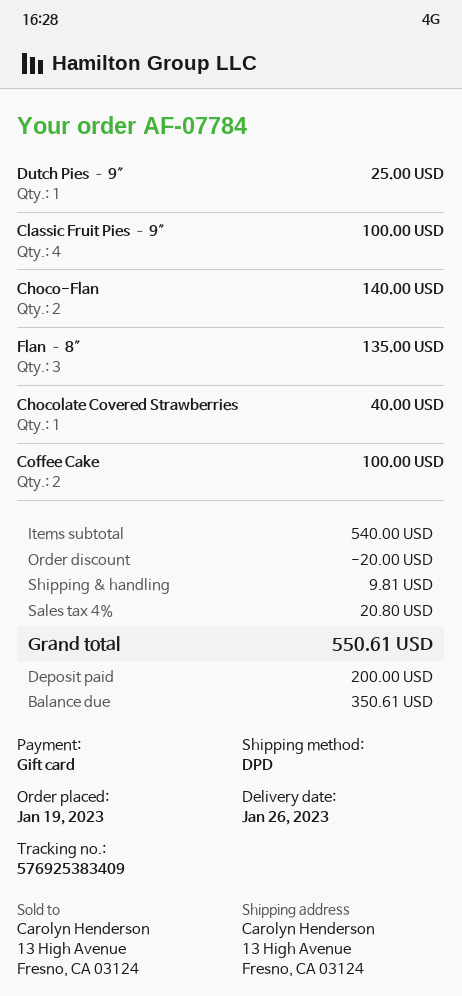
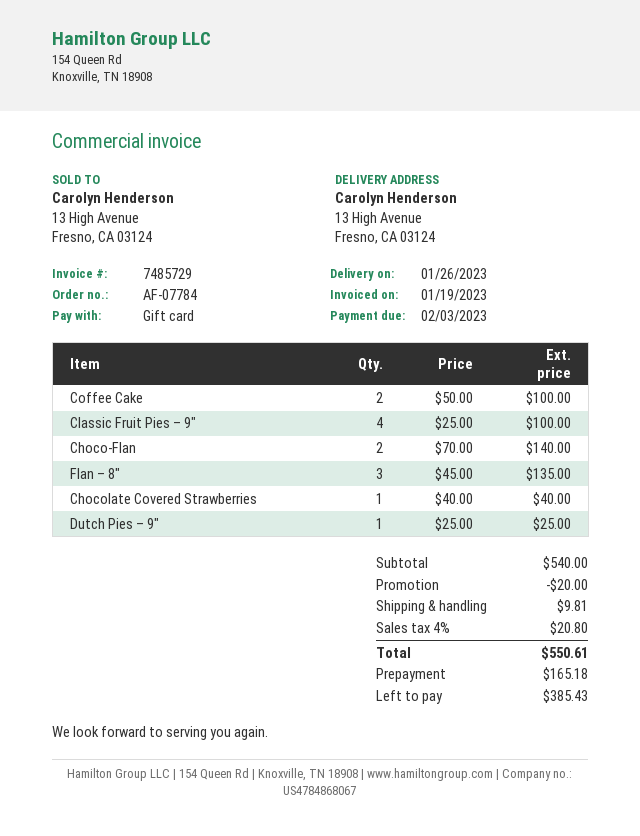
deposit: 200.00 -> 165.18
balance: 350.61 -> 385.43

